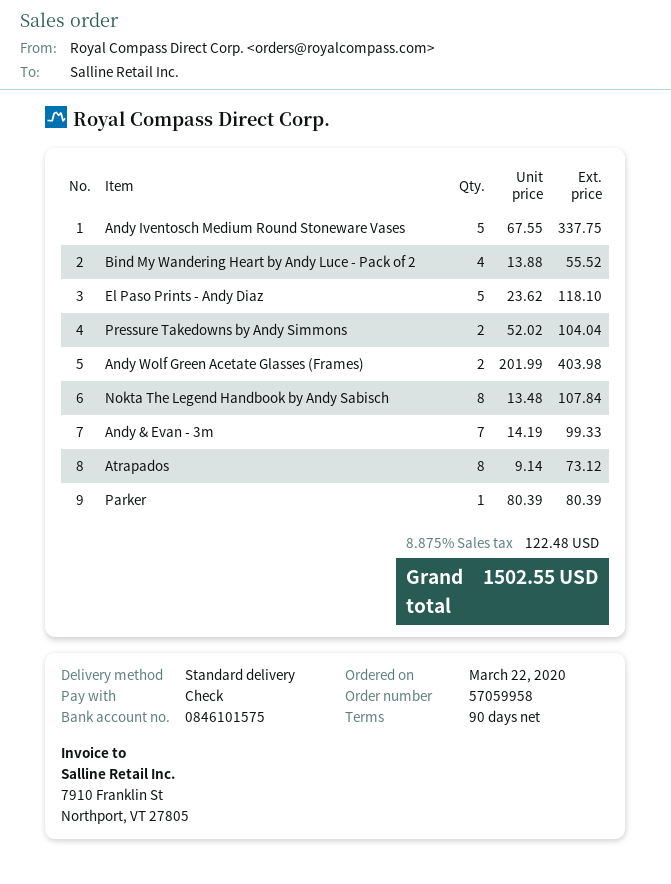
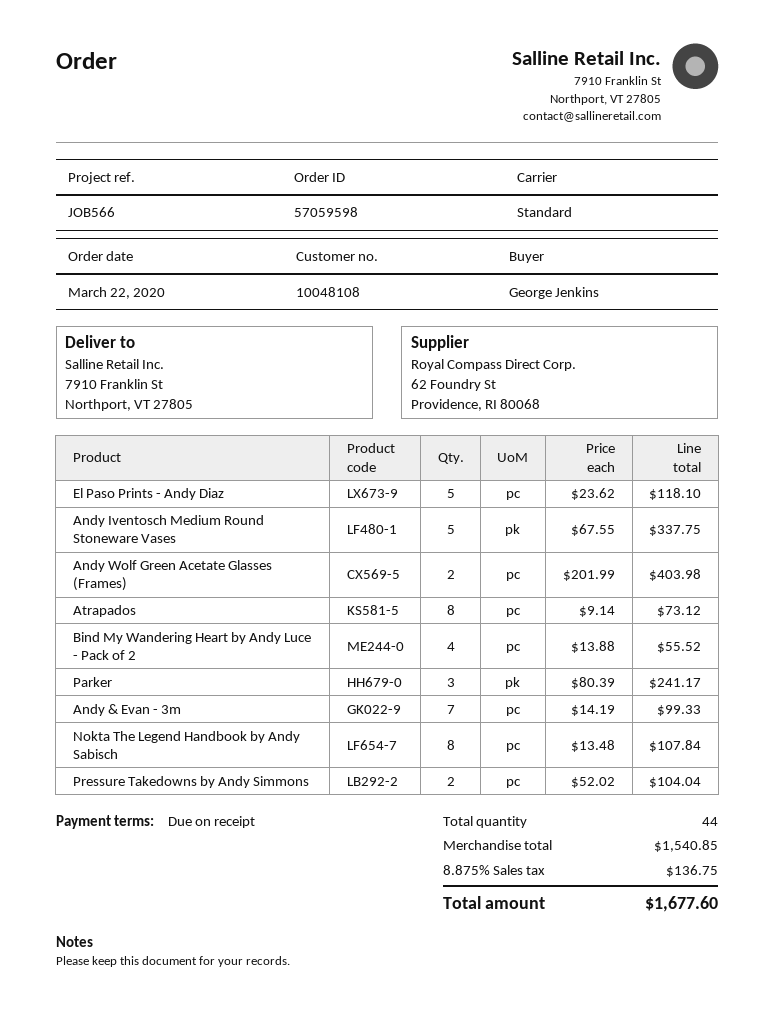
order number: 57059958 -> 57059598
payment terms: 90 days -> on receipt
Parker: 1 x 80.39 = 80.39 -> 3 x 80.39 = 241.17
tax: 8.875% = 122.48 -> 8.875% = 136.75
total: 1502.55 -> 1677.60

